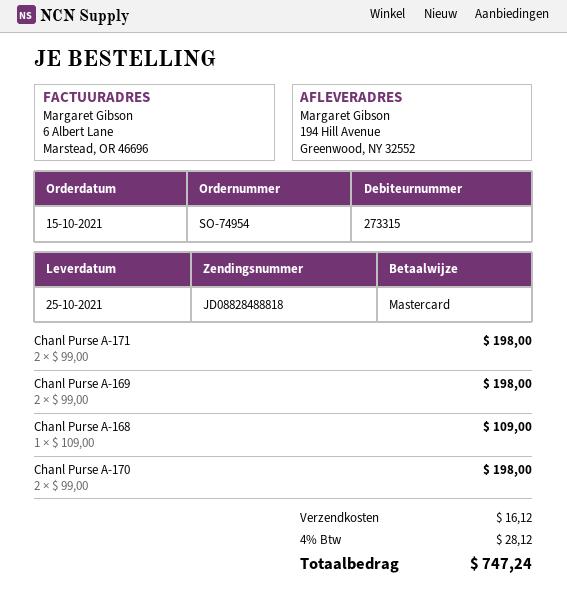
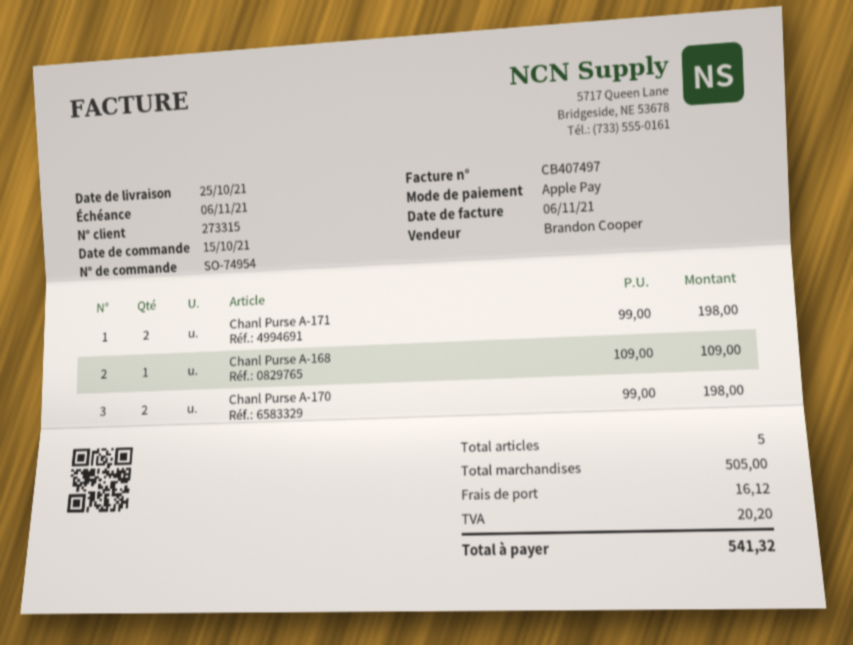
payment method: Mastercard -> Apple Pay
Chanl Purse A-169: 2 x 99.00 = 198.00 -> none
tax: 28.12 -> 20.20
total: 747.24 -> 541.32

